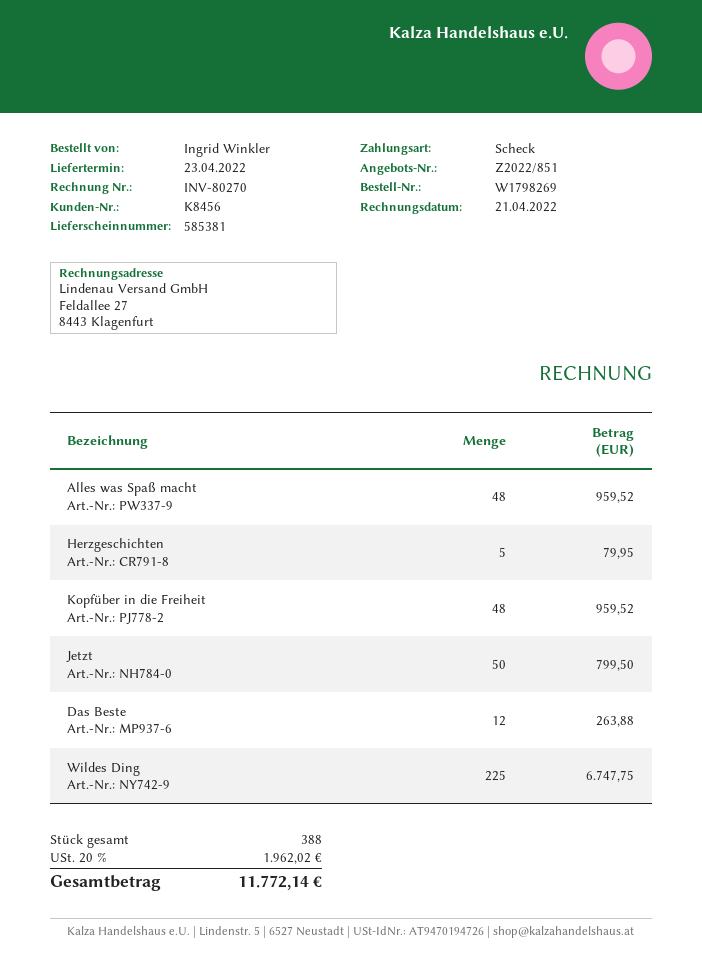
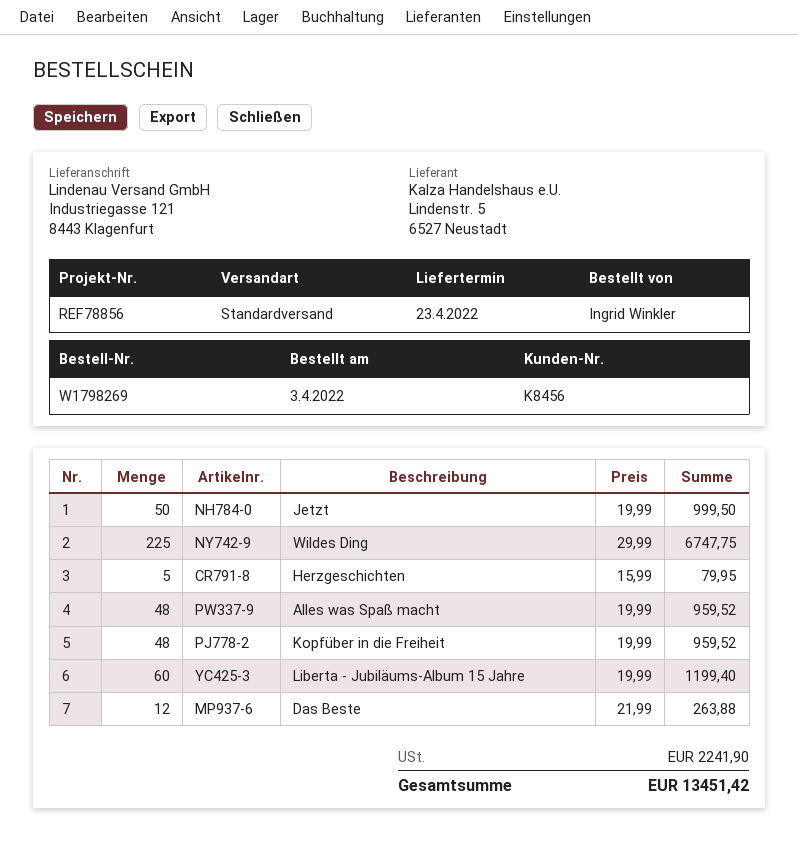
Jetzt: 50 for 799.50 -> 50 for 999.50
Liberta - Jubiläums-Album 15 Jahre: none -> 60 for 1199.40
tax: 1962.02 -> 2241.90
total: 11772.14 -> 13451.42

